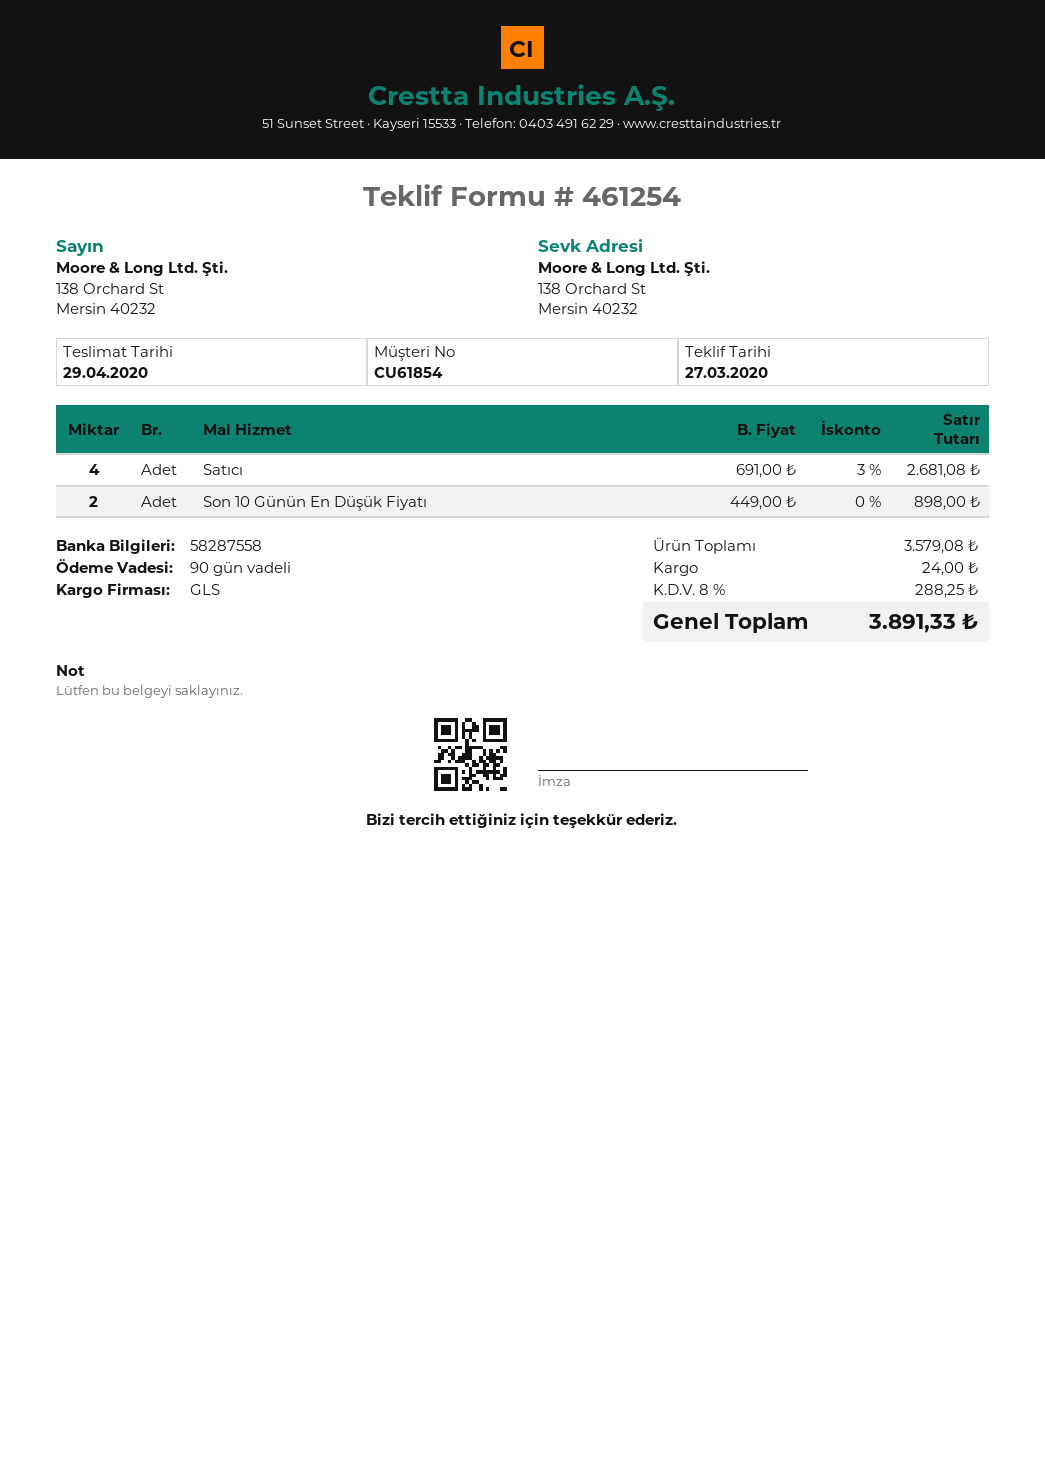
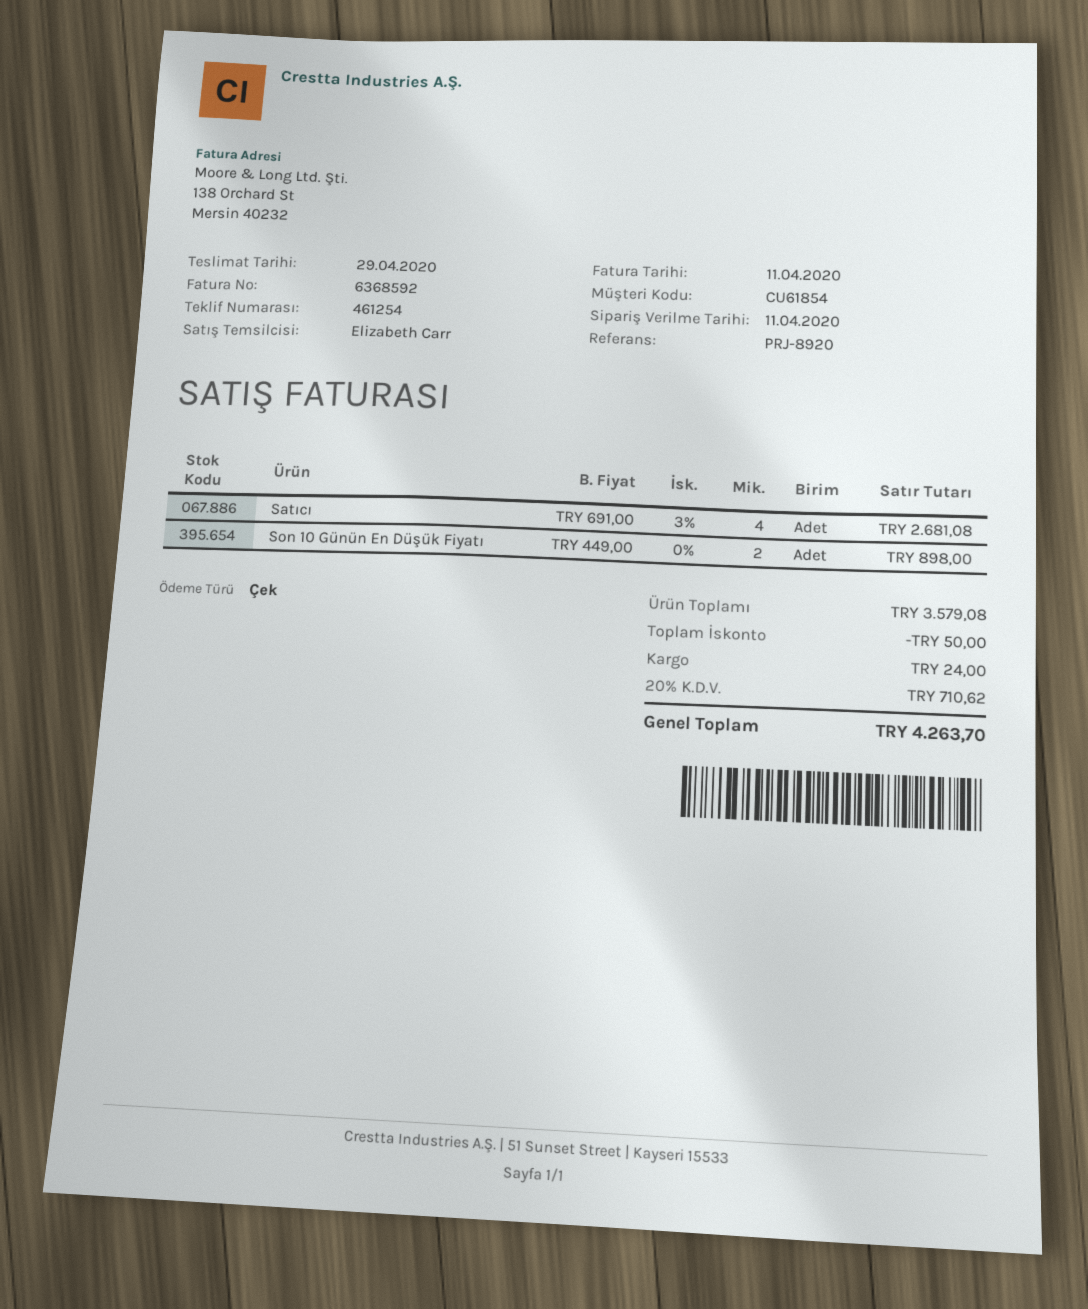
discount: none -> 50.00
tax: 8% = 288.25 -> 20% = 710.62
total: 3891.33 -> 4263.70

